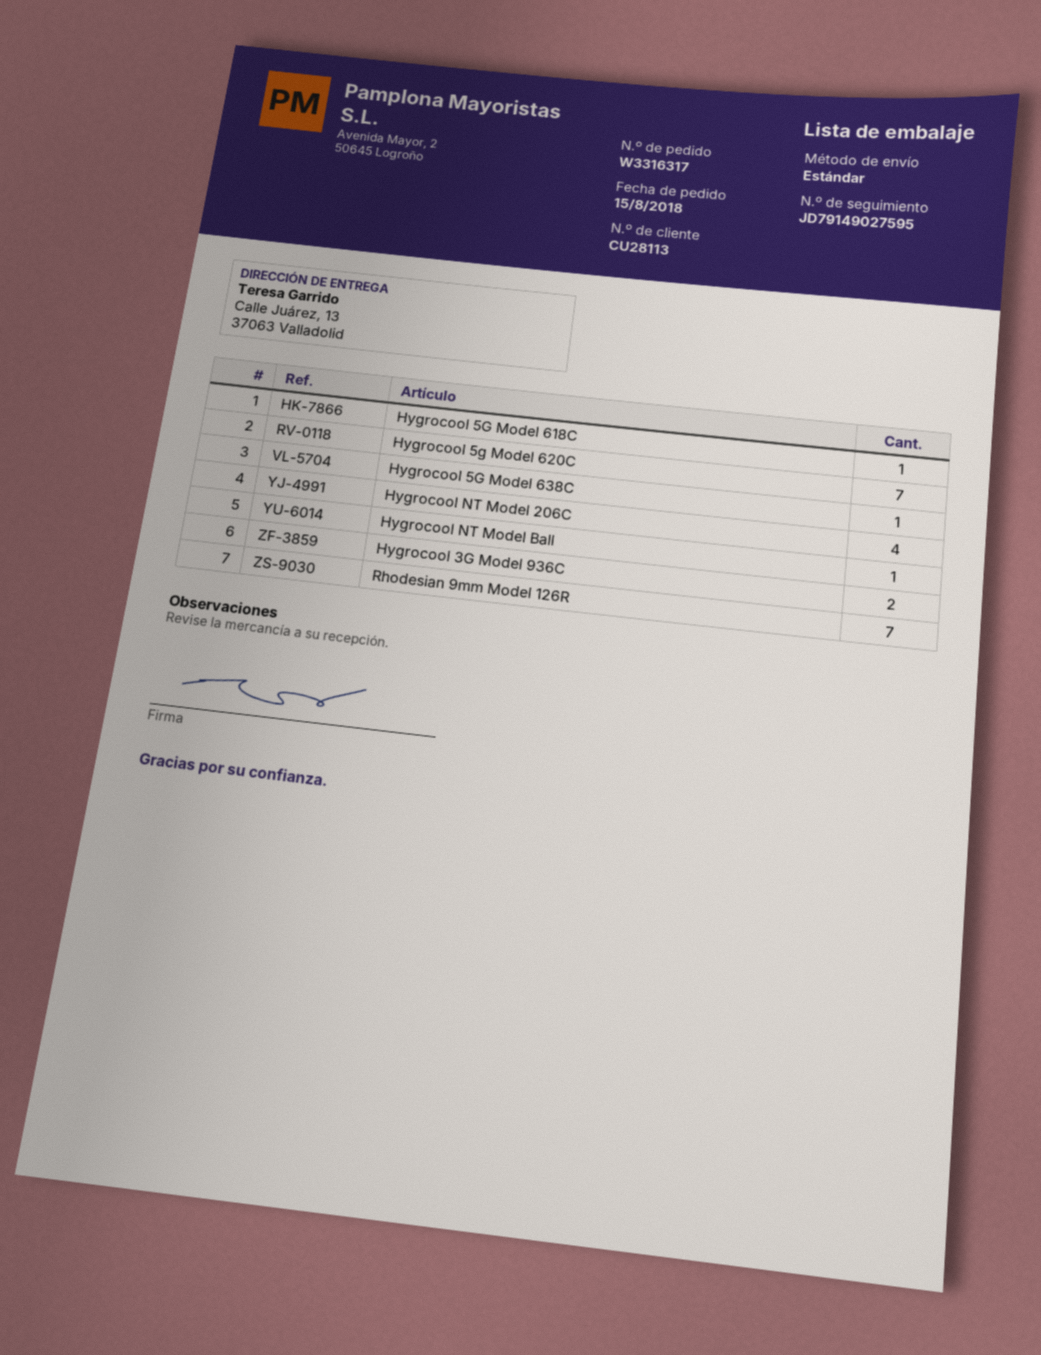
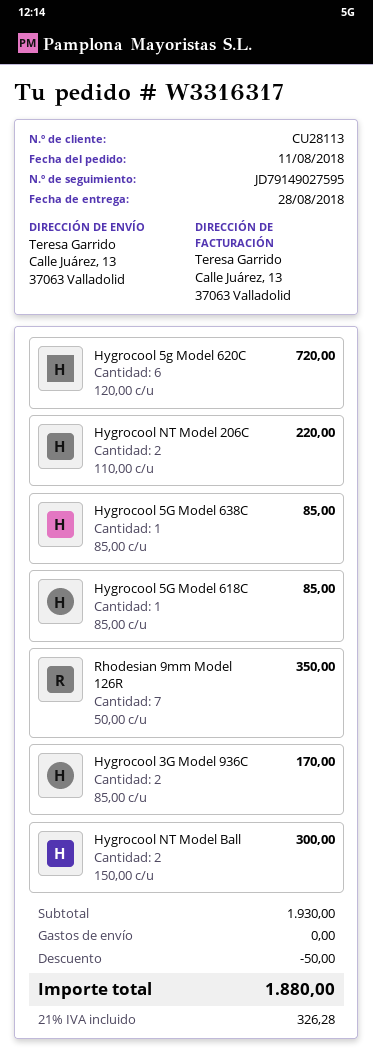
order date: 2018-08-15 -> 2018-08-11
Hygrocool 5g Model 620C: 7 -> 6
Hygrocool NT Model 206C: 4 -> 2
Hygrocool NT Model Ball: 1 -> 2

